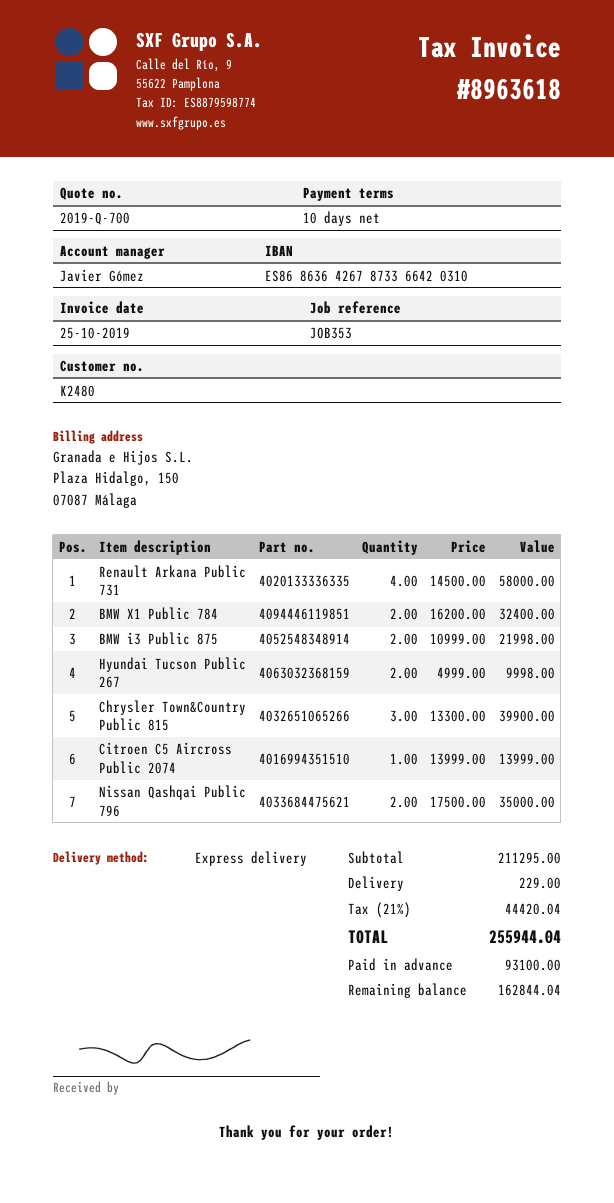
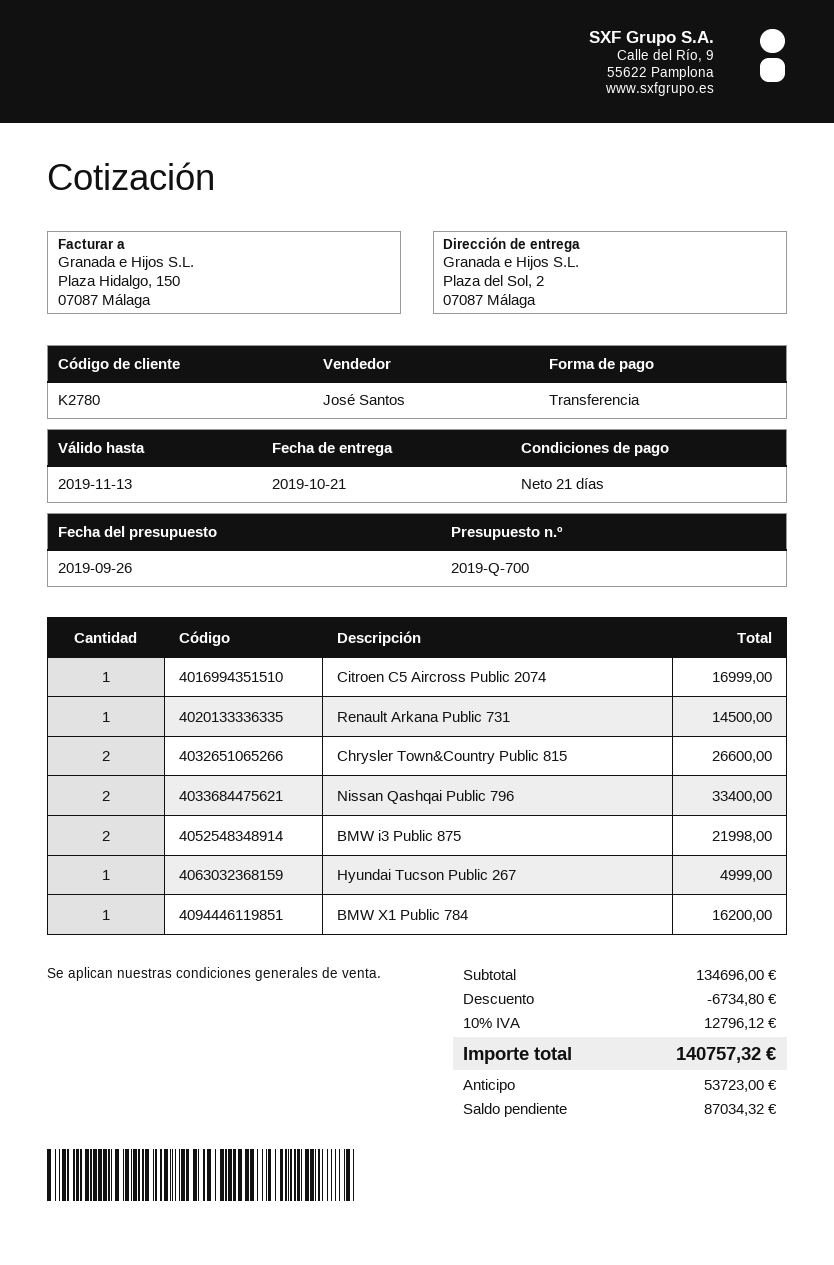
payment terms: 10 days -> 21 days
customer number: K2480 -> K2780
sales rep: Javier Gómez -> José Santos
Renault Arkana Public 731: 4 for 58000.00 -> 1 for 14500.00
BMW X1 Public 784: 2 for 32400.00 -> 1 for 16200.00
Hyundai Tucson Public 267: 2 for 9998.00 -> 1 for 4999.00
Chrysler Town&Country Public 815: 3 for 39900.00 -> 2 for 26600.00
Citroen C5 Aircross Public 2074: 1 for 13999.00 -> 1 for 16999.00
Nissan Qashqai Public 796: 2 for 35000.00 -> 2 for 33400.00
subtotal: 211295.00 -> 134696.00
discount: none -> 6734.80
shipping: 229.00 -> none
tax: 21% = 44420.04 -> 10% = 12796.12
total: 255944.04 -> 140757.32
deposit: 93100.00 -> 53723.00
balance: 162844.04 -> 87034.32

